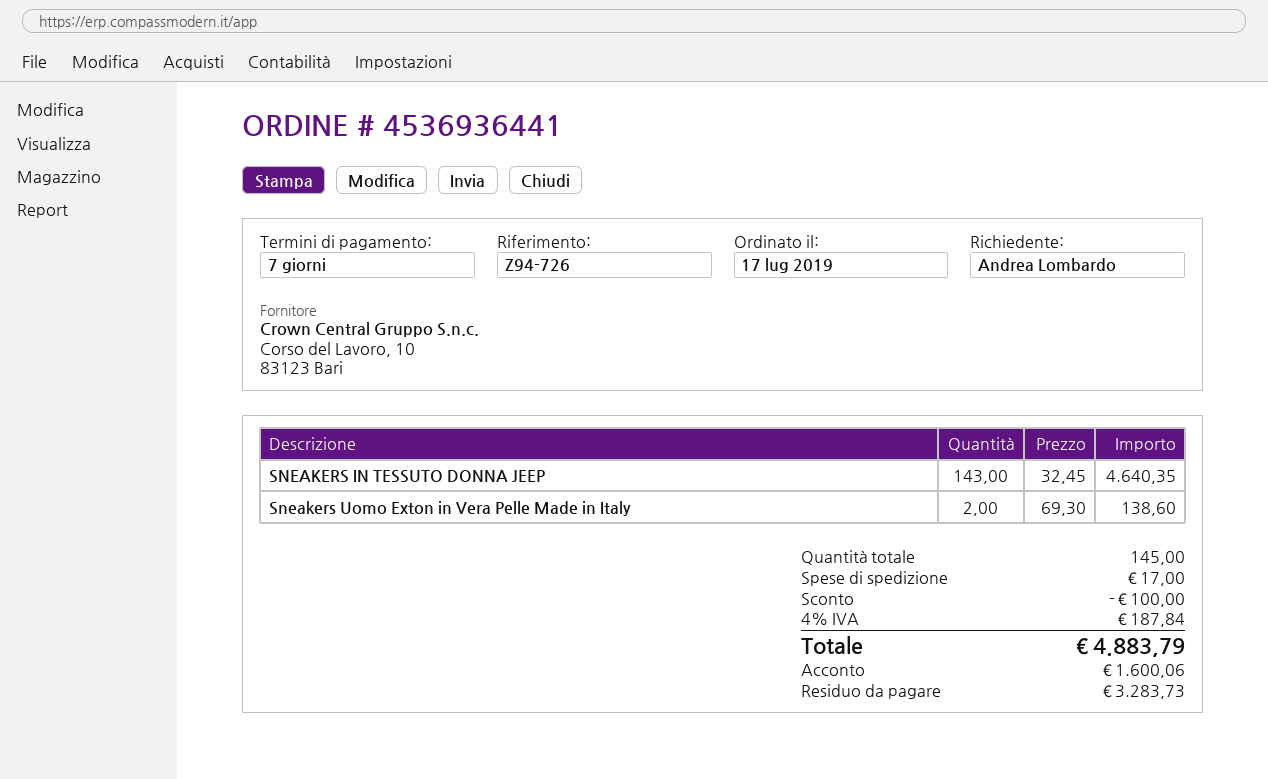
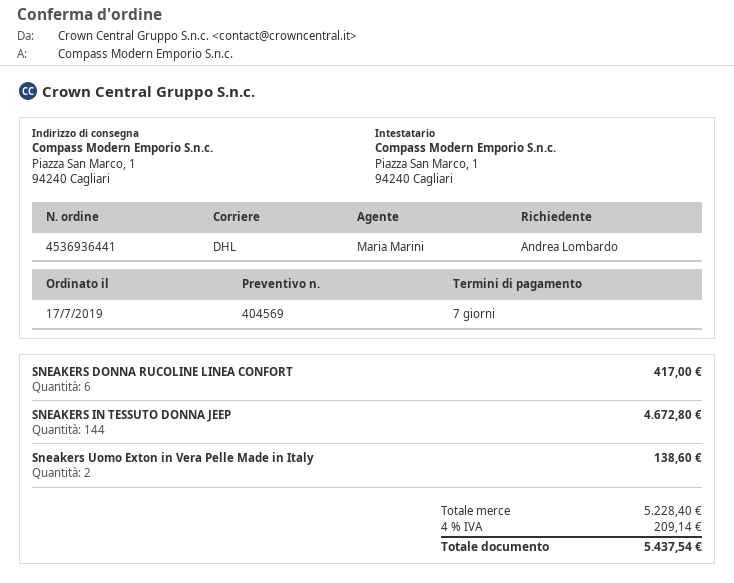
SNEAKERS IN TESSUTO DONNA JEEP: 143 for 4640.35 -> 144 for 4672.80
SNEAKERS DONNA RUCOLINE LINEA CONFORT: none -> 6 for 417.00
discount: 100.00 -> none
shipping: 17.00 -> none
tax: 4% = 187.84 -> 4% = 209.14
total: 4883.79 -> 5437.54

